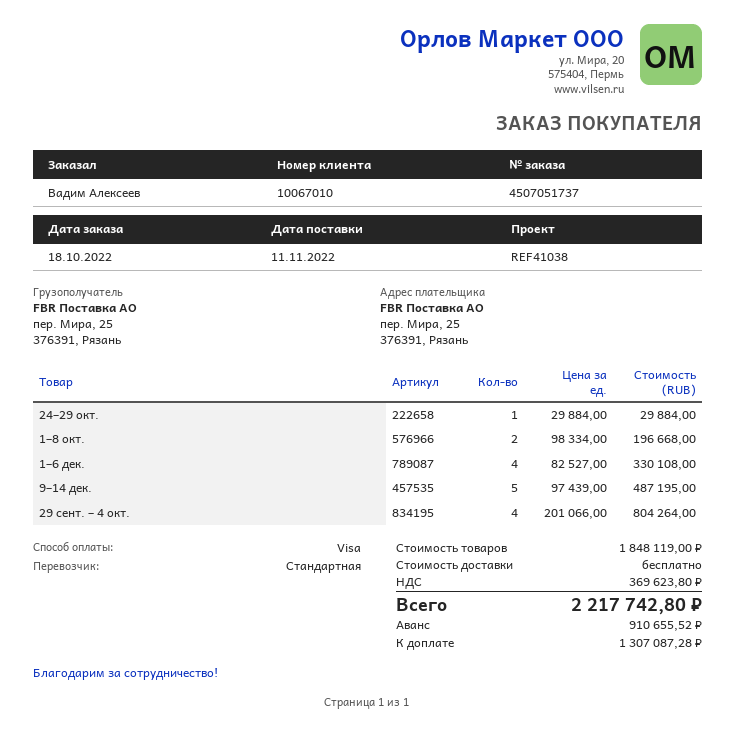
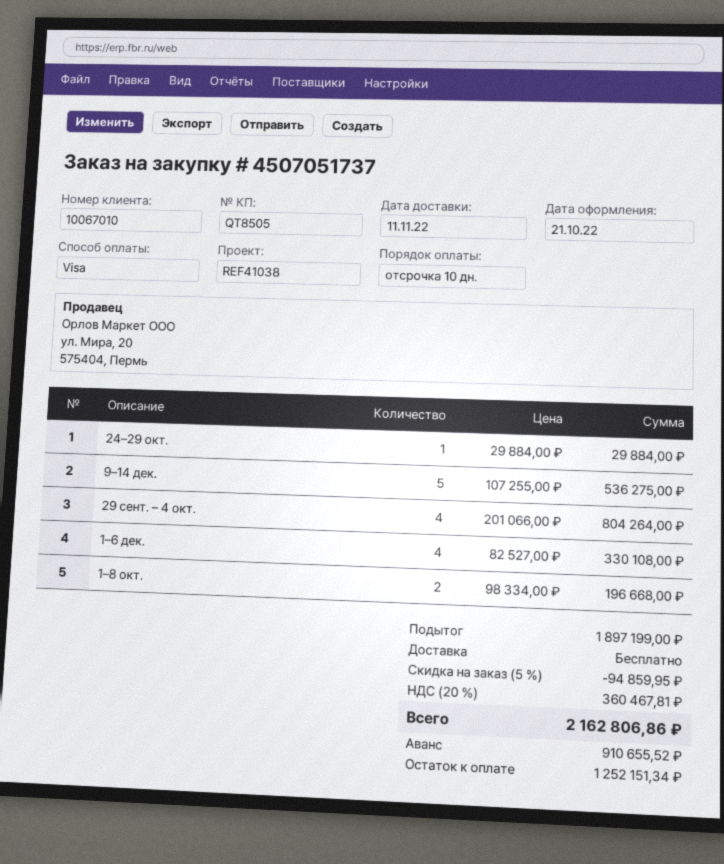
order date: 2022-10-18 -> 2022-10-21
9–14 дек.: 5 x 97439.00 = 487195.00 -> 5 x 107255.00 = 536275.00
subtotal: 1848119.00 -> 1897199.00
discount: none -> 5% = 94859.95
tax: 369623.80 -> 360467.81
total: 2217742.80 -> 2162806.86
balance: 1307087.28 -> 1252151.34

